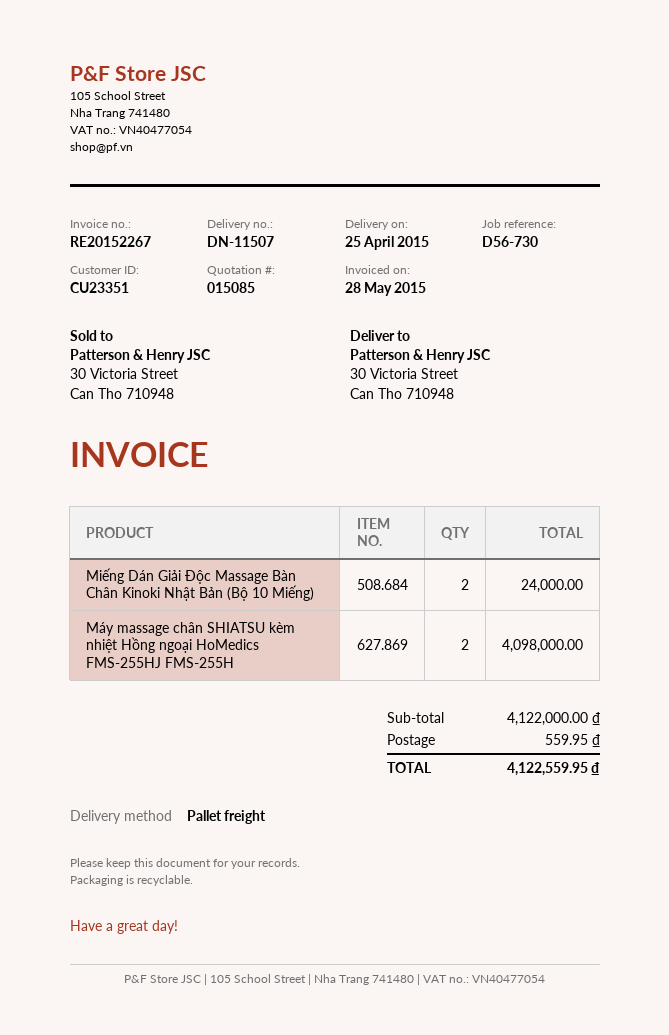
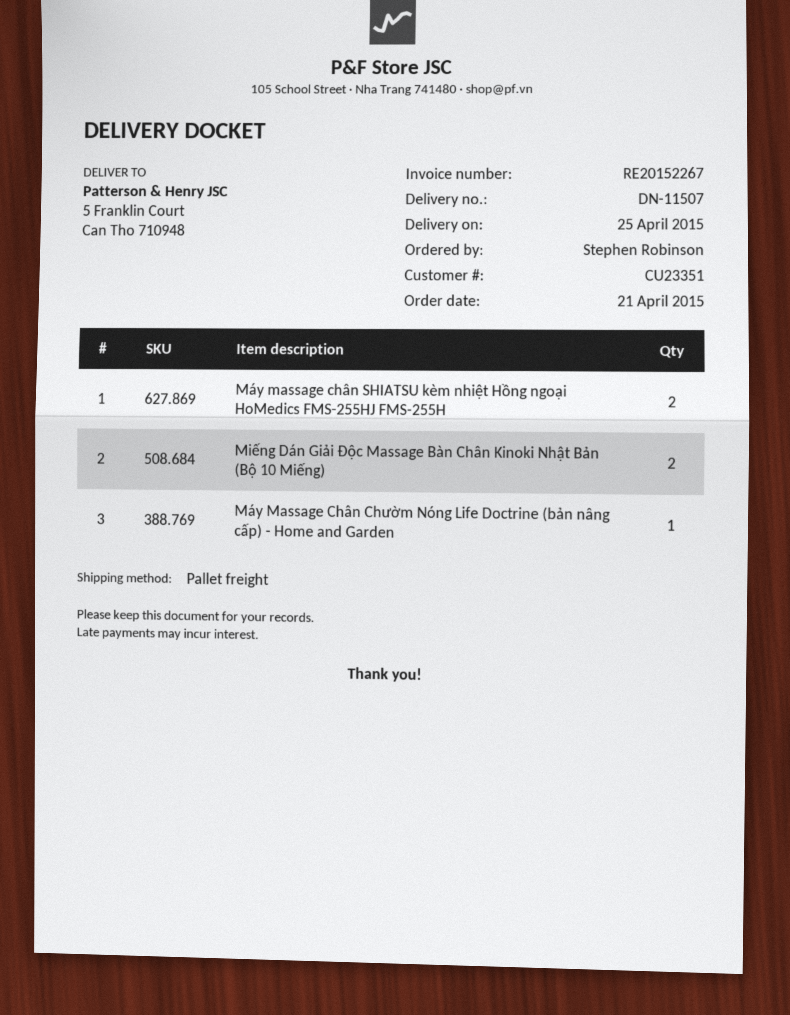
ship to: 30 Victoria Street, Can Tho 710948 -> 5 Franklin Court, Can Tho 710948
Máy Massage Chân Chườm Nóng Life Doctrine (bản nâng cấp) - Home and Garden: none -> 1

